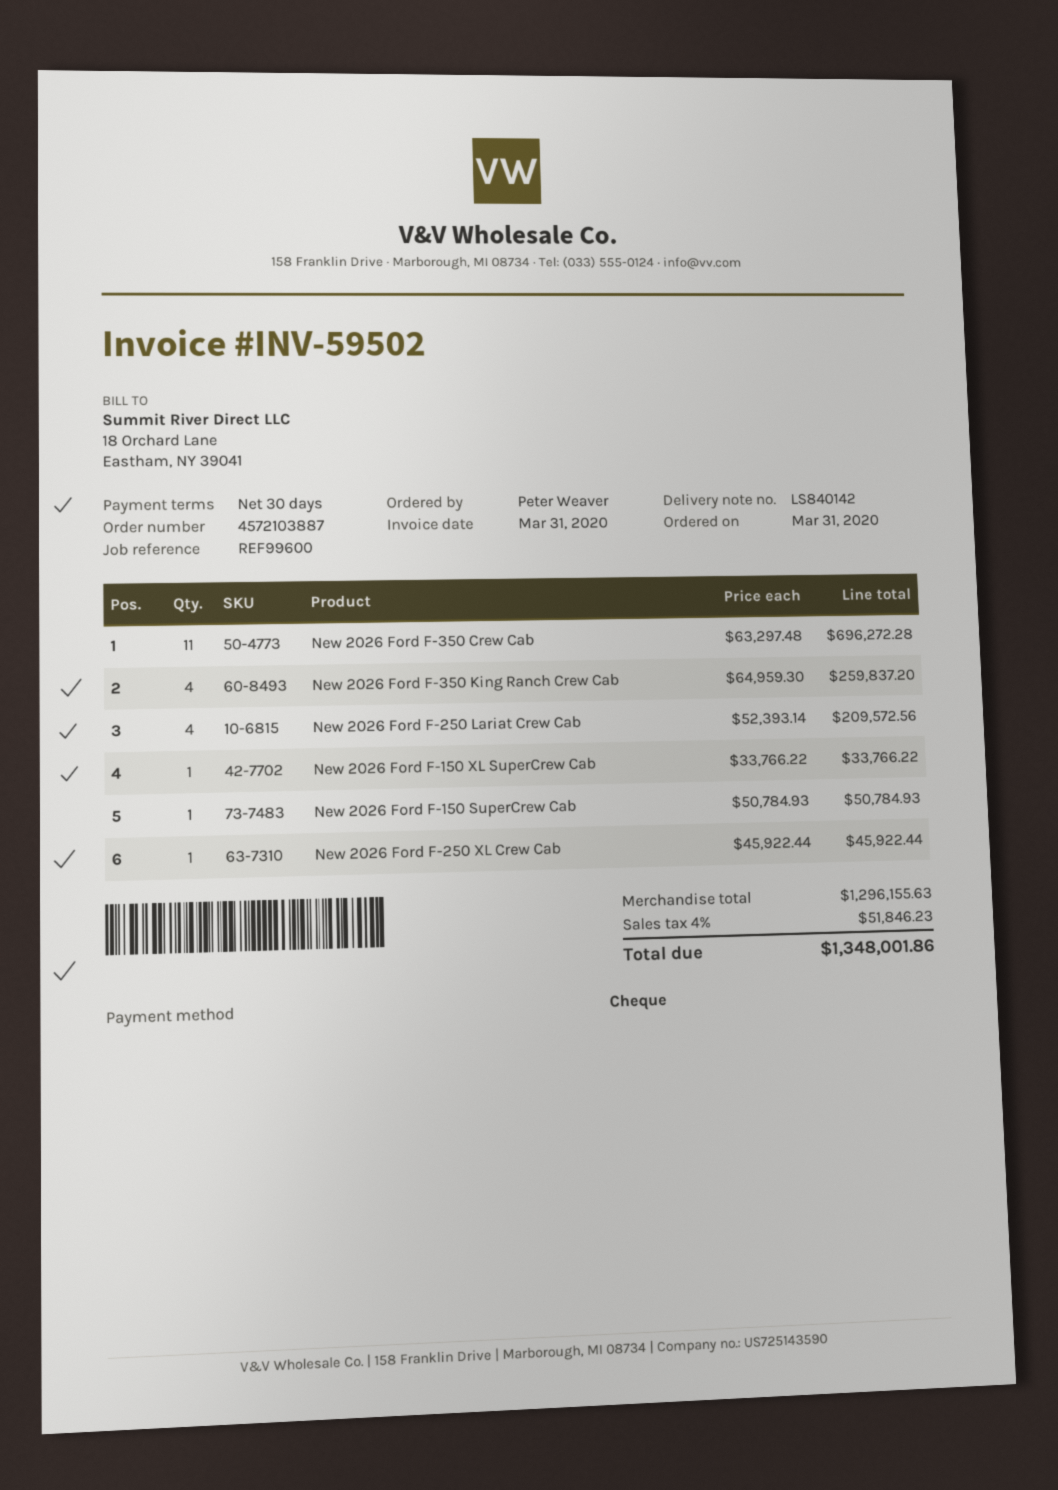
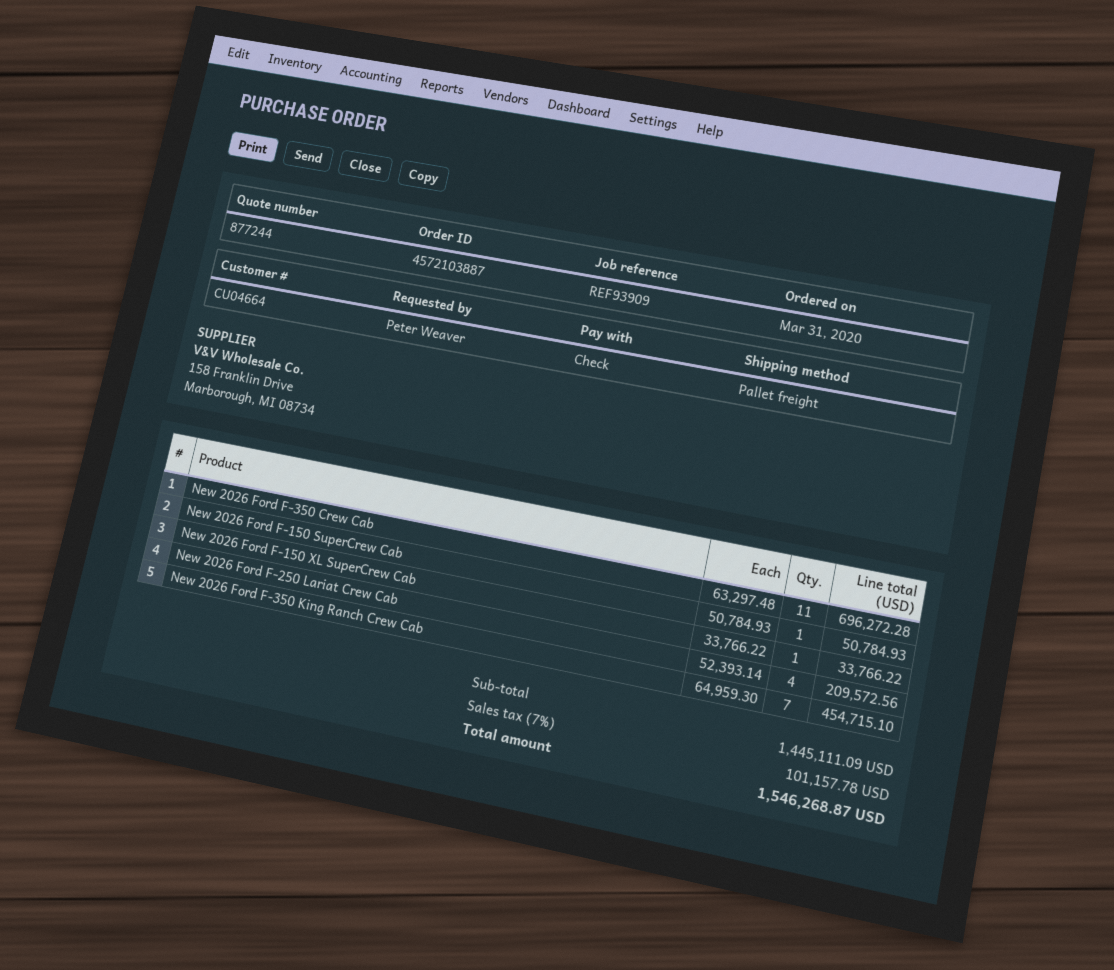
reference: REF99600 -> REF93909
New 2026 Ford F-350 King Ranch Crew Cab: 4 x 64959.30 = 259837.20 -> 7 x 64959.30 = 454715.10
New 2026 Ford F-250 XL Crew Cab: 1 x 45922.44 = 45922.44 -> none
subtotal: 1296155.63 -> 1445111.09
tax: 4% = 51846.23 -> 7% = 101157.78
total: 1348001.86 -> 1546268.87

